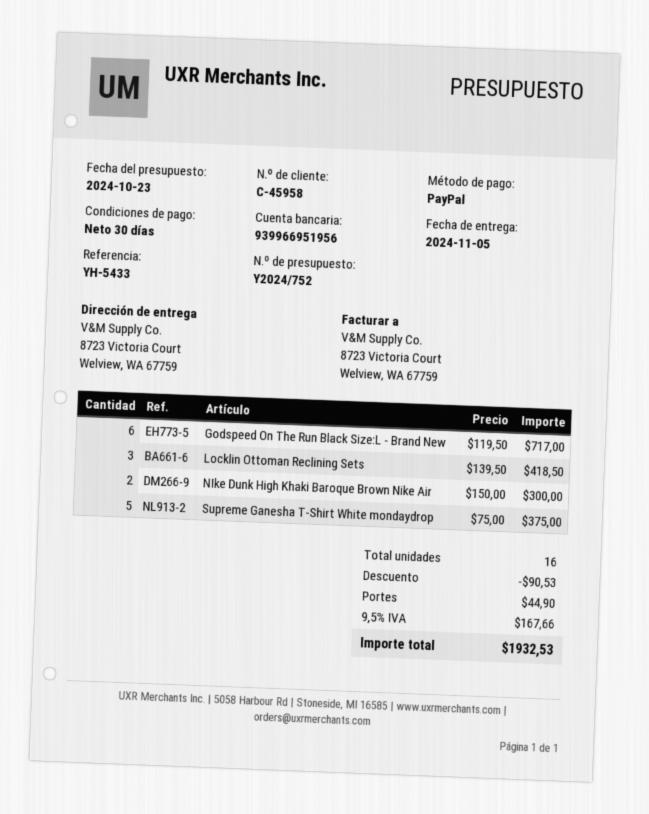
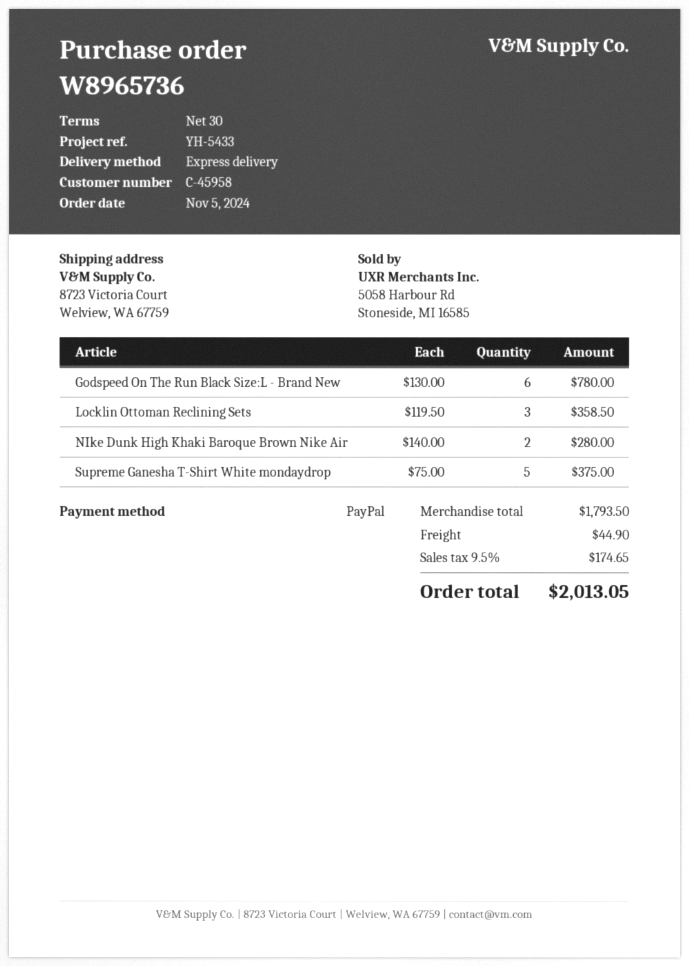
Godspeed On The Run Black Size:L - Brand New: 6 x 119.50 = 717.00 -> 6 x 130.00 = 780.00
Locklin Ottoman Reclining Sets: 3 x 139.50 = 418.50 -> 3 x 119.50 = 358.50
NIke Dunk High Khaki Baroque Brown Nike Air: 2 x 150.00 = 300.00 -> 2 x 140.00 = 280.00
discount: 90.53 -> none
tax: 9.5% = 167.66 -> 9.5% = 174.65
total: 1932.53 -> 2013.05

